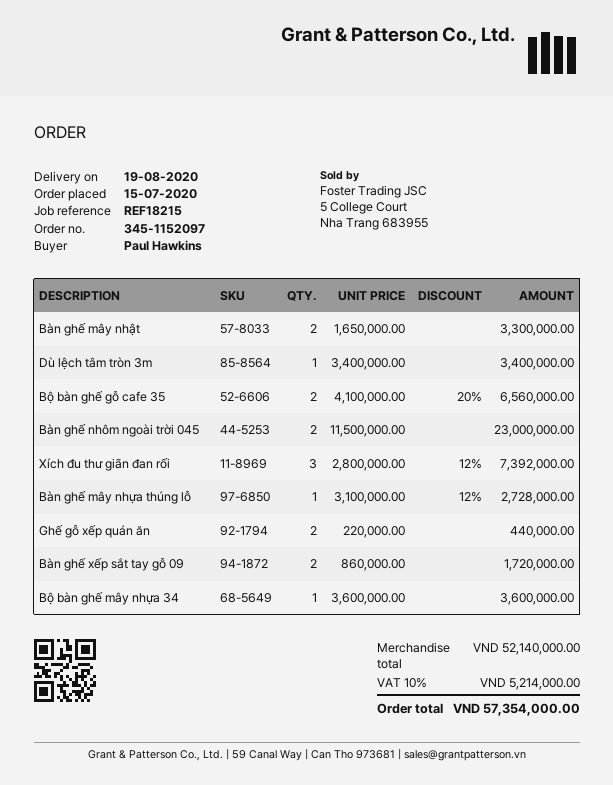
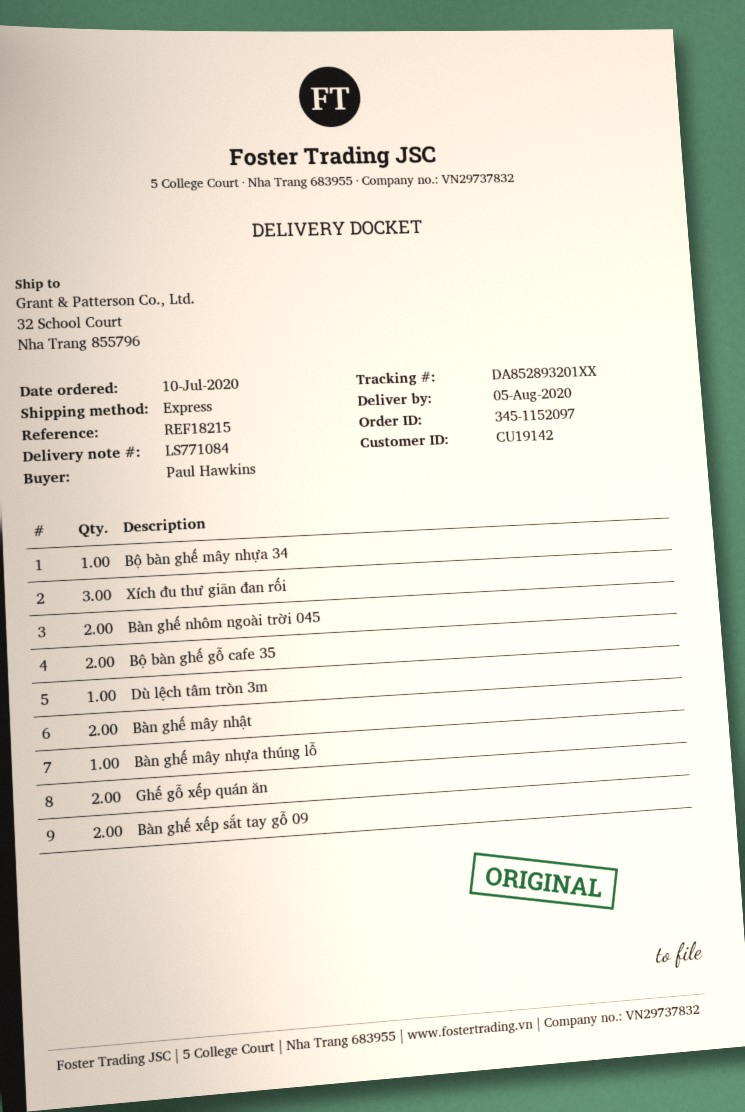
order date: 2020-07-15 -> 2020-07-10
delivery date: 2020-08-19 -> 2020-08-05

